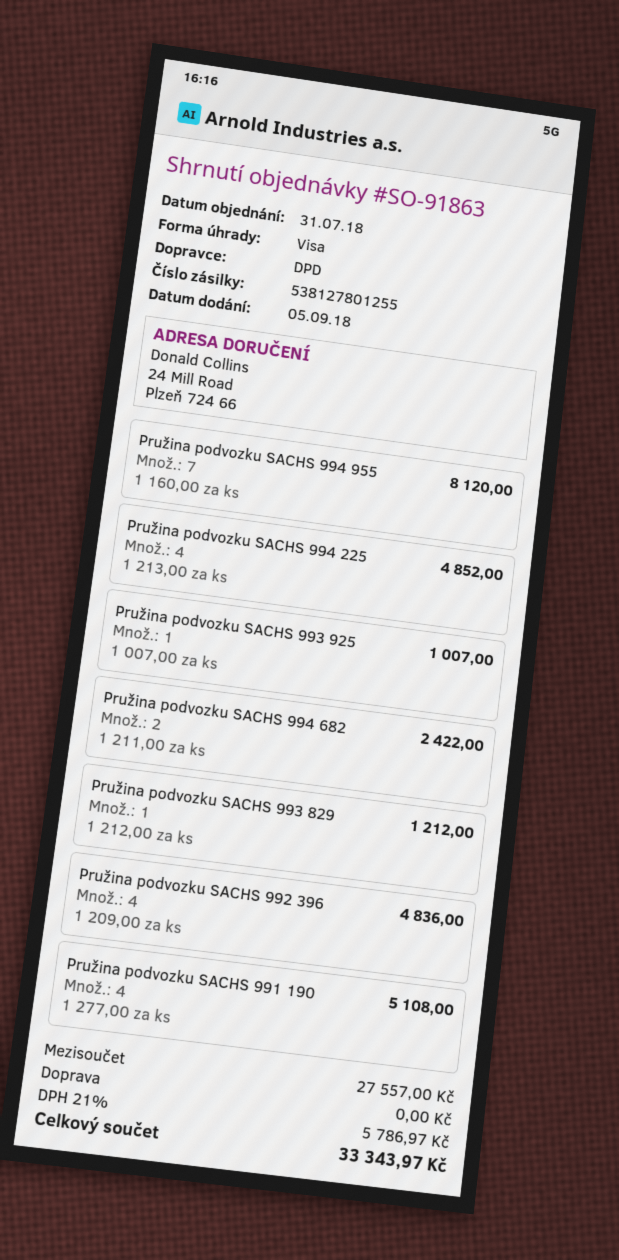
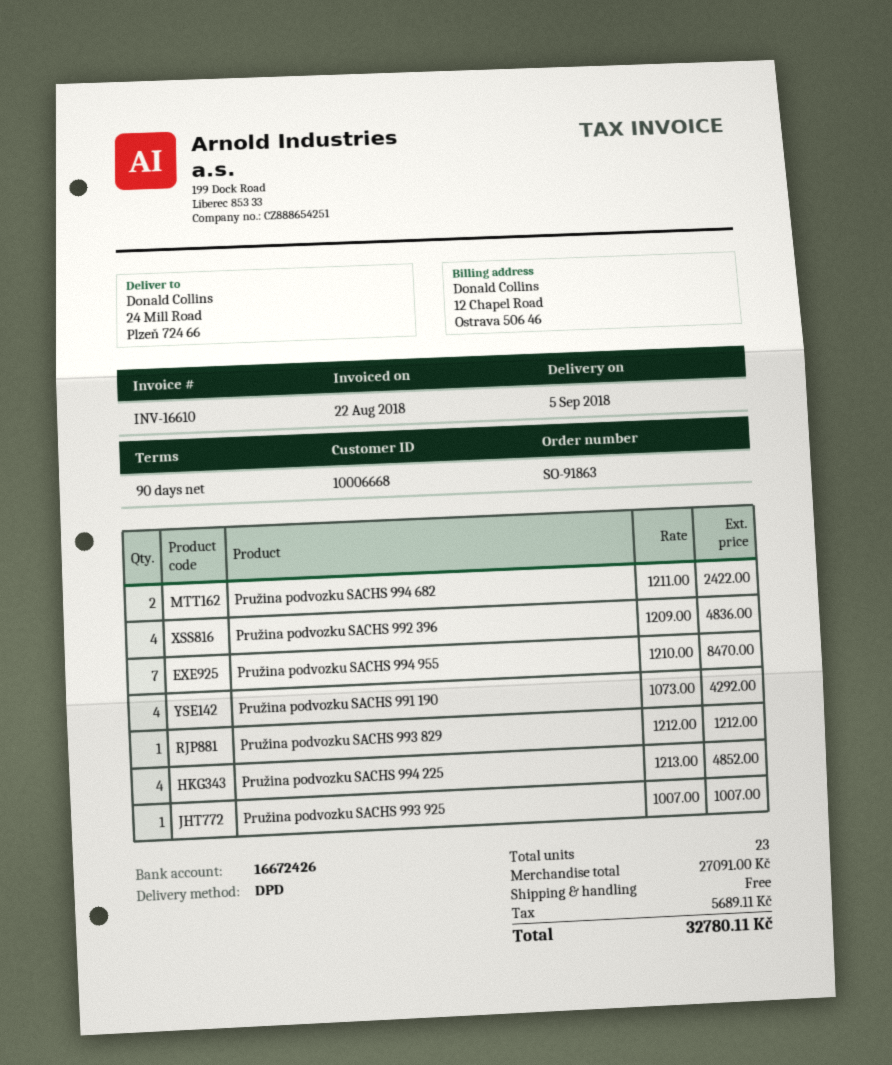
Pružina podvozku SACHS 994 955: 7 x 1160.00 = 8120.00 -> 7 x 1210.00 = 8470.00
Pružina podvozku SACHS 991 190: 4 x 1277.00 = 5108.00 -> 4 x 1073.00 = 4292.00
subtotal: 27557.00 -> 27091.00
tax: 5786.97 -> 5689.11
total: 33343.97 -> 32780.11

